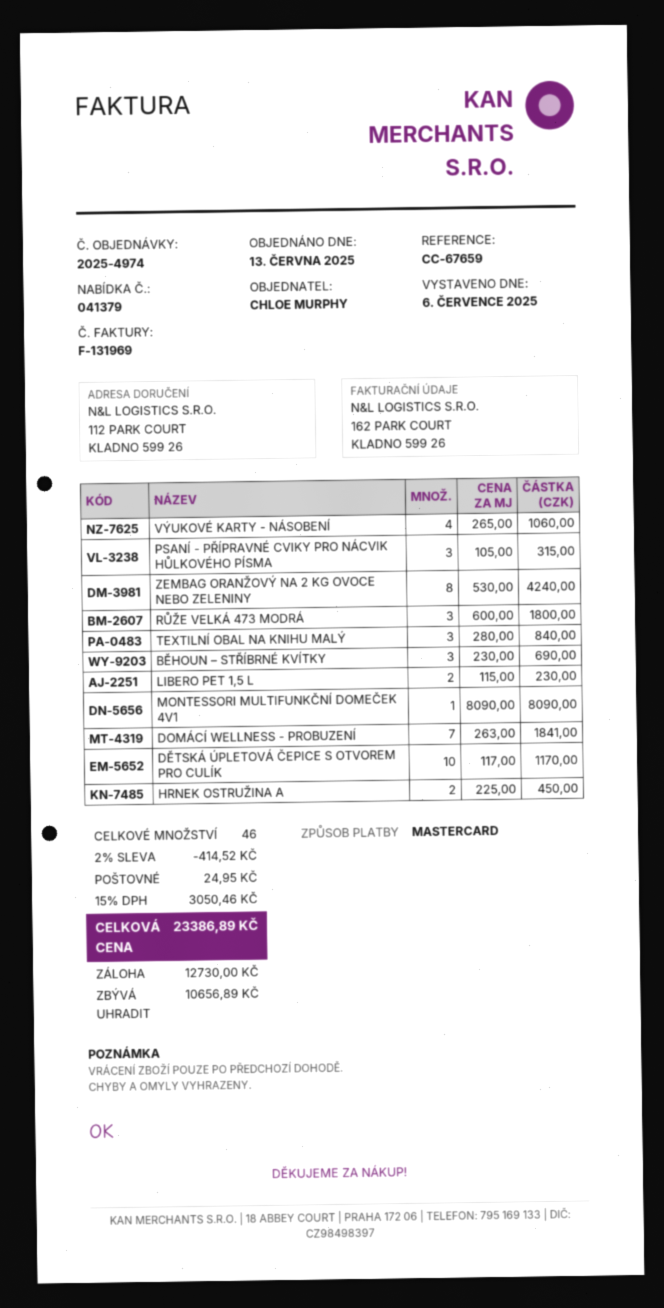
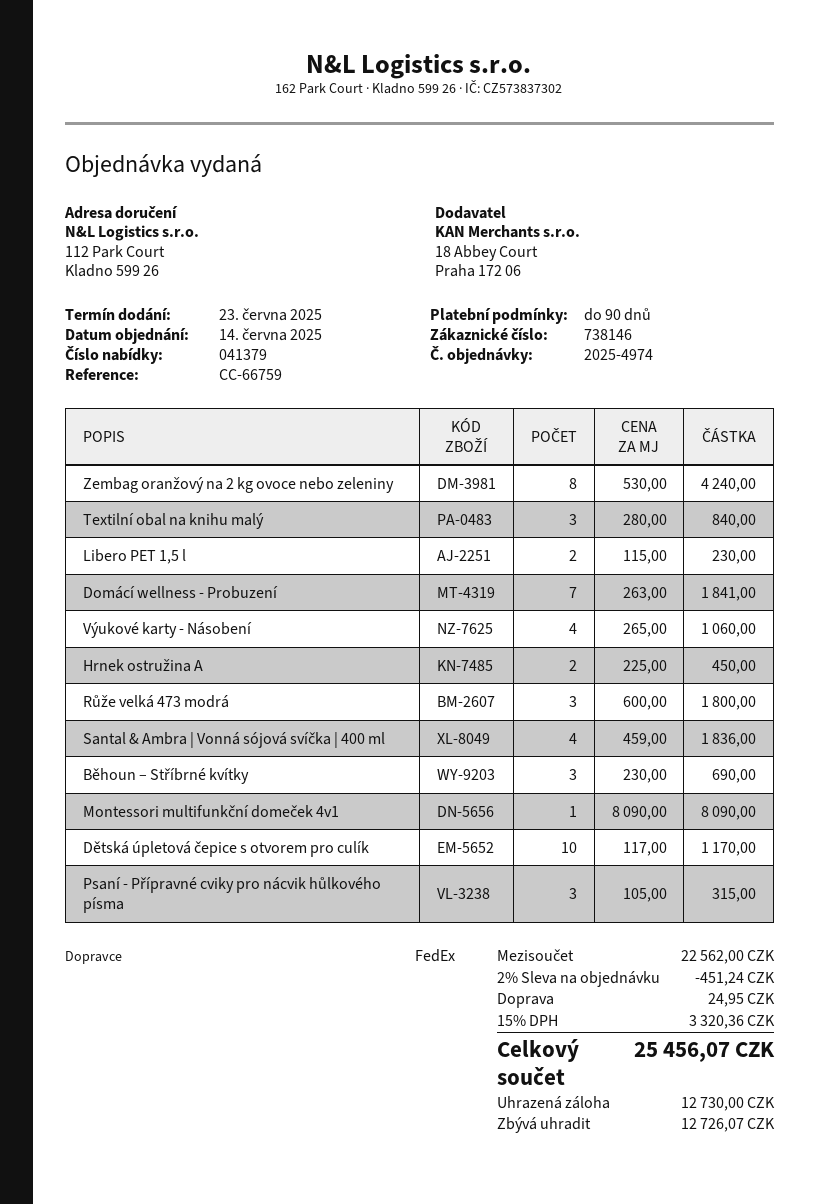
order date: 2025-06-13 -> 2025-06-14
reference: CC-67659 -> CC-66759
Santal & Ambra | Vonná sójová svíčka | 400 ml: none -> 4 x 459.00 = 1836.00
discount: 2% = 414.52 -> 2% = 451.24
tax: 15% = 3050.46 -> 15% = 3320.36
total: 23386.89 -> 25456.07
balance: 10656.89 -> 12726.07

